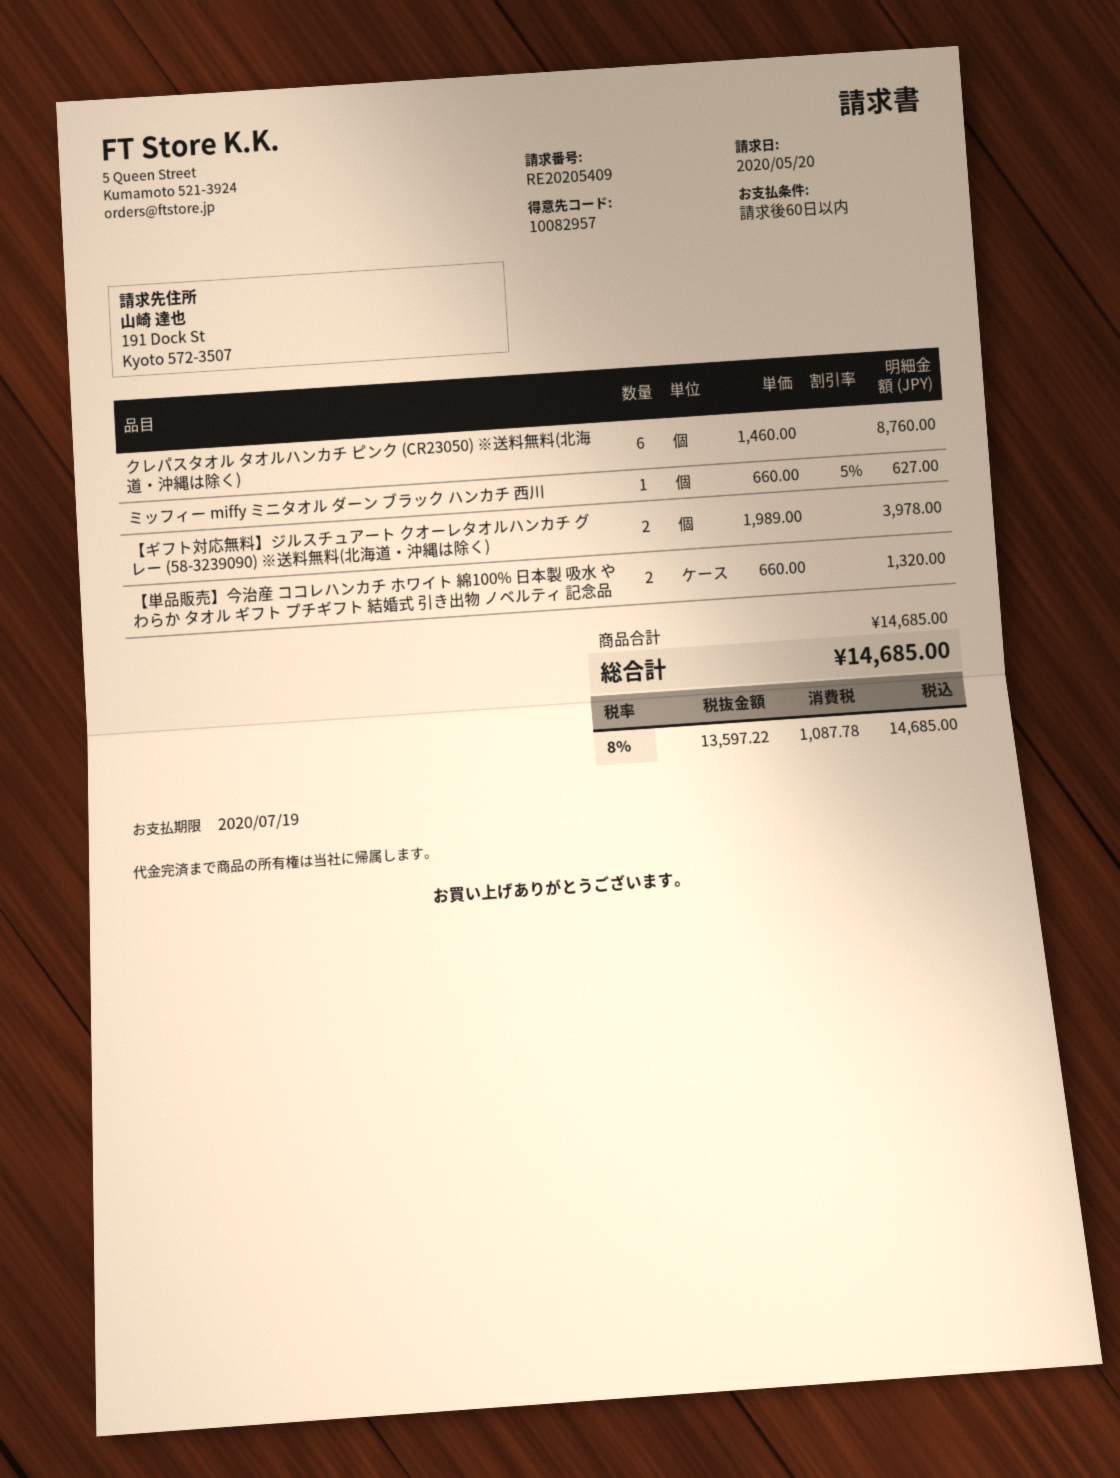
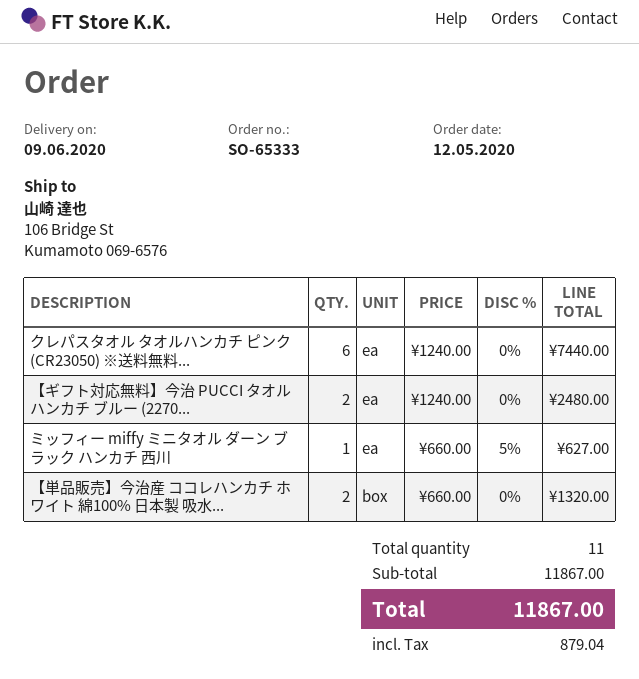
クレパスタオル タオルハンカチ ピンク (CR23050) ※送料無料(北海道・沖縄は除く): 6 x 1460.00 = 8760.00 -> 6 x 1240.00 = 7440.00
【ギフト対応無料】ジルスチュアート クオーレタオルハンカチ グレー (58-3239090) ※送料無料(北海道・沖縄は除く): 2 x 1989.00 = 3978.00 -> none
【ギフト対応無料】今治 PUCCI タオルハンカチ ブルー (2270...: none -> 2 x 1240.00 = 2480.00
subtotal: 14685.00 -> 11867.00
tax: 1087.78 -> 879.04
total: 14685.00 -> 11867.00

